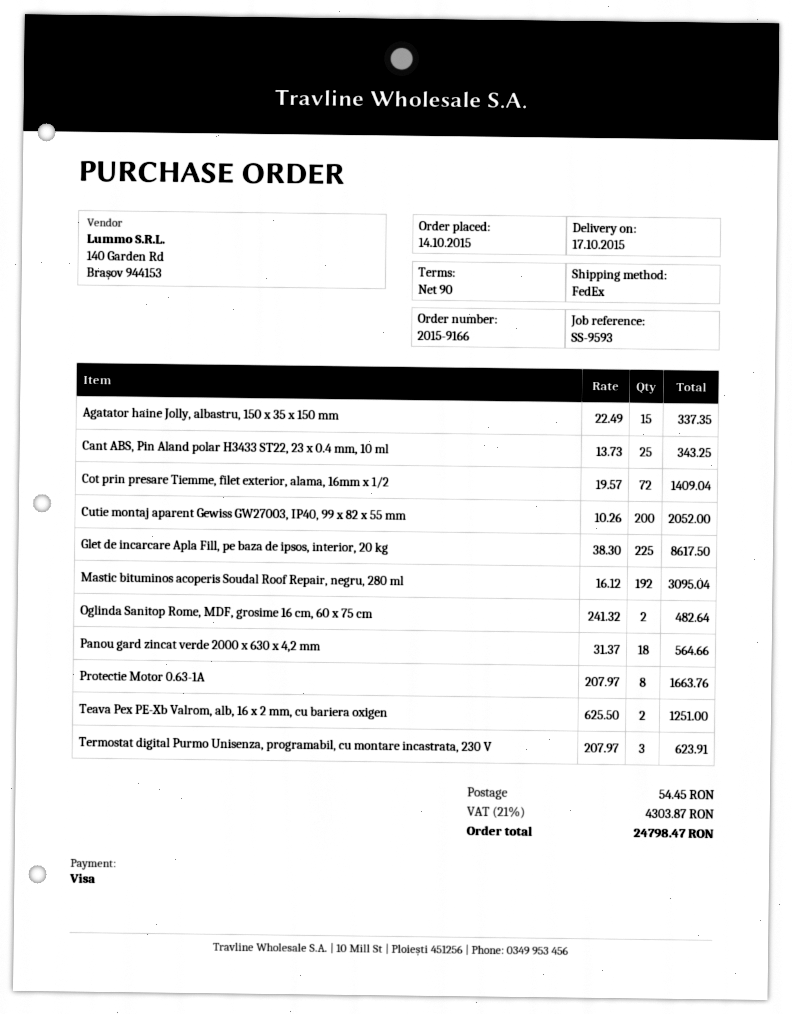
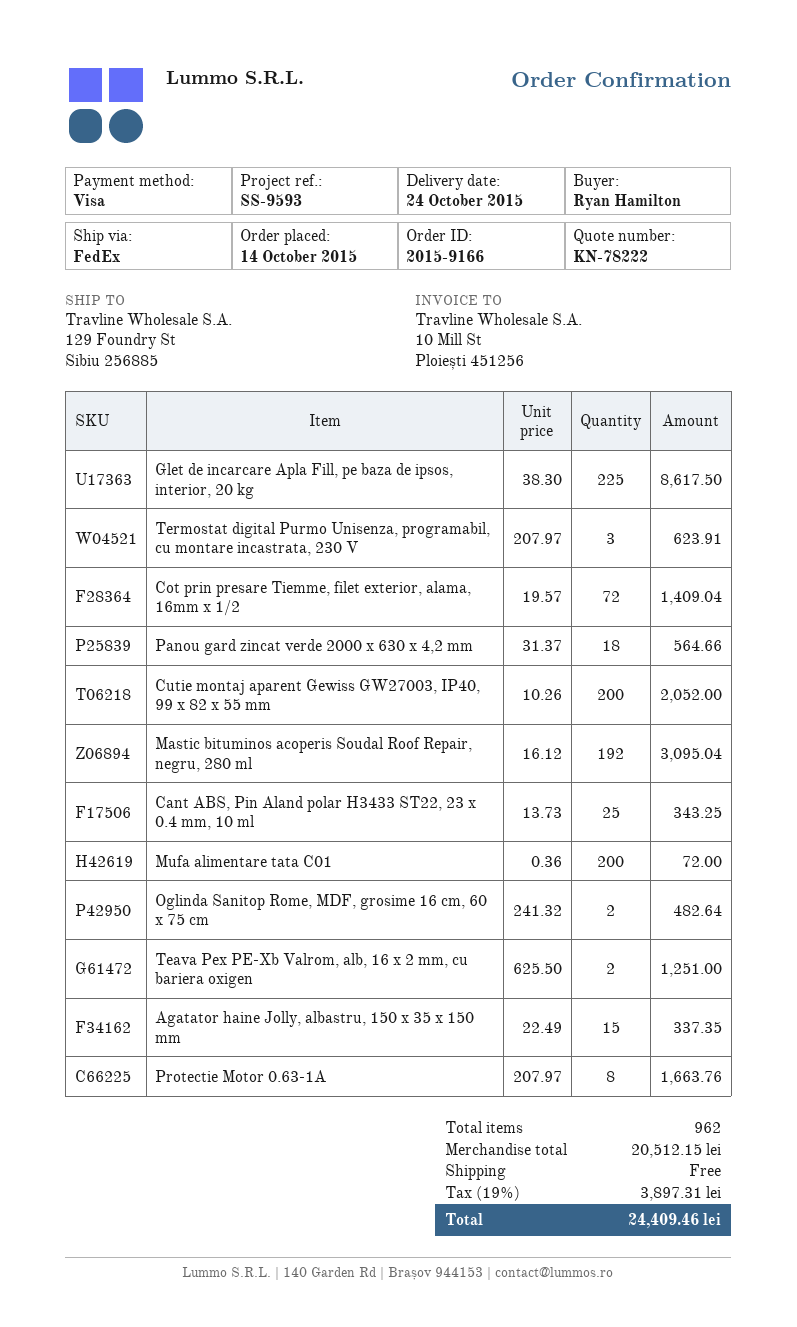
delivery date: 2015-10-17 -> 2015-10-24
Mufa alimentare tata C01: none -> 200 x 0.36 = 72.00
shipping: 54.45 -> 0.00
tax: 21% = 4303.87 -> 19% = 3897.31
total: 24798.47 -> 24409.46

